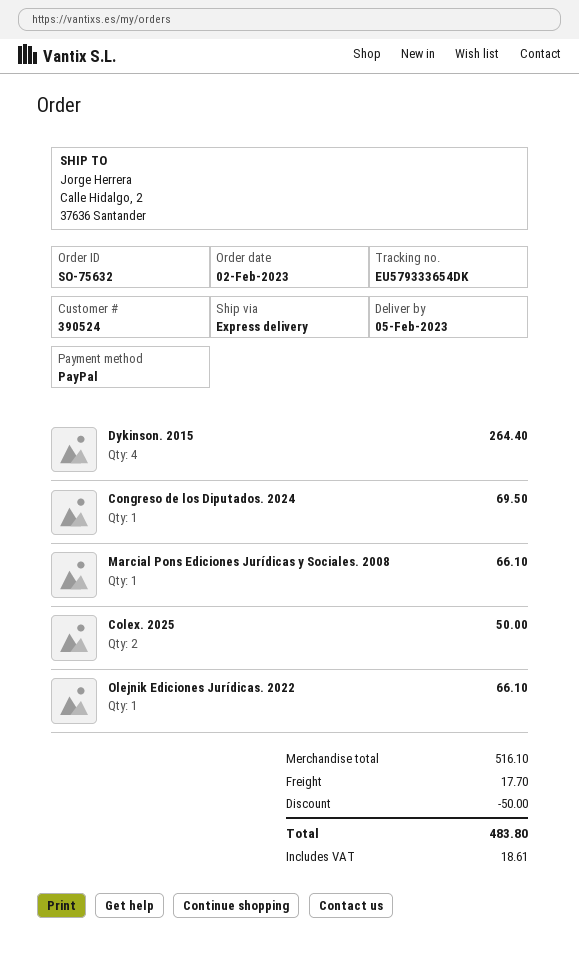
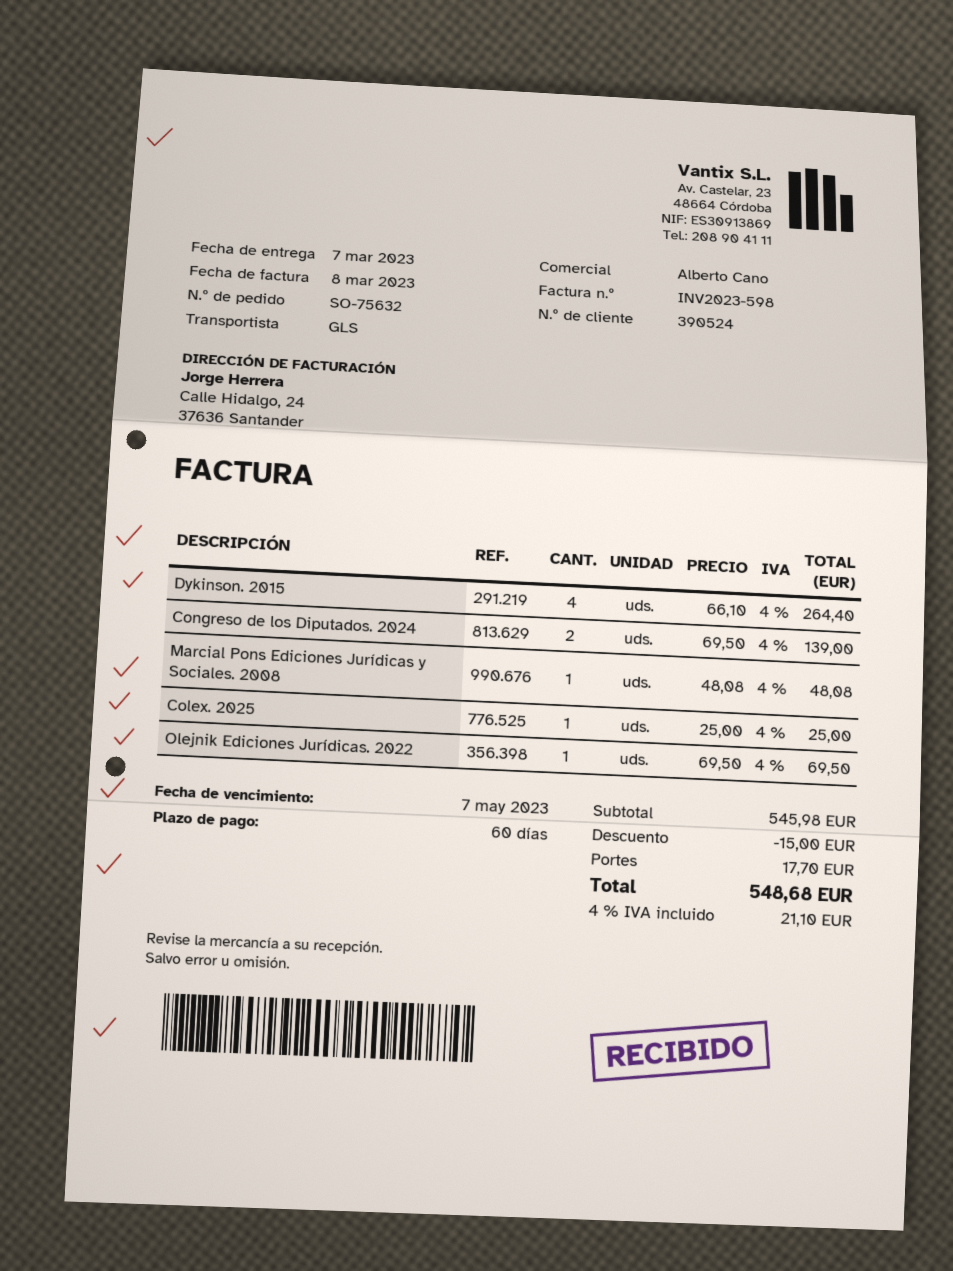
delivery date: 2023-02-05 -> 2023-03-07
shipping method: express -> GLS
Congreso de los Diputados. 2024: 1 for 69.50 -> 2 for 139.00
Marcial Pons Ediciones Jurídicas y Sociales. 2008: 1 for 66.10 -> 1 for 48.08
Colex. 2025: 2 for 50.00 -> 1 for 25.00
Olejnik Ediciones Jurídicas. 2022: 1 for 66.10 -> 1 for 69.50
subtotal: 516.10 -> 545.98
discount: 50.00 -> 15.00
tax: 18.61 -> 21.10
total: 483.80 -> 548.68

